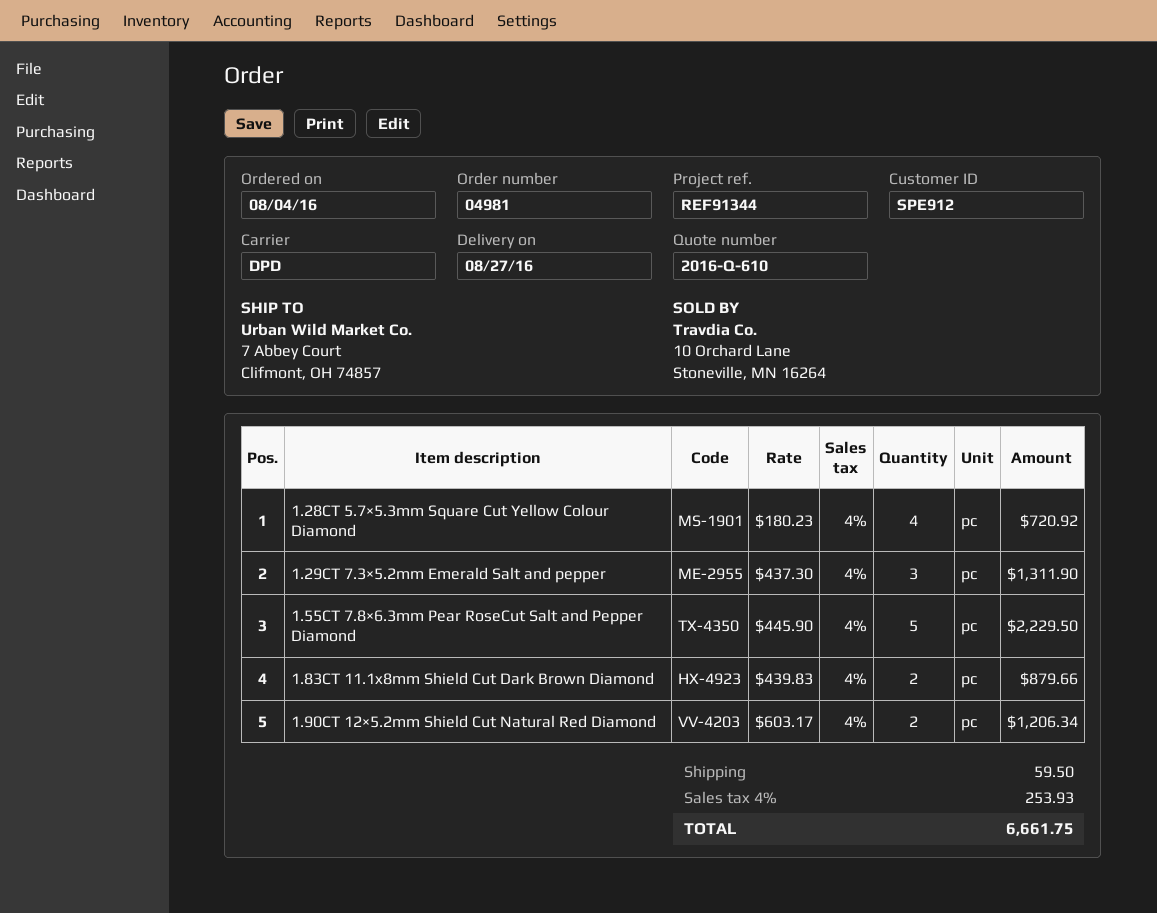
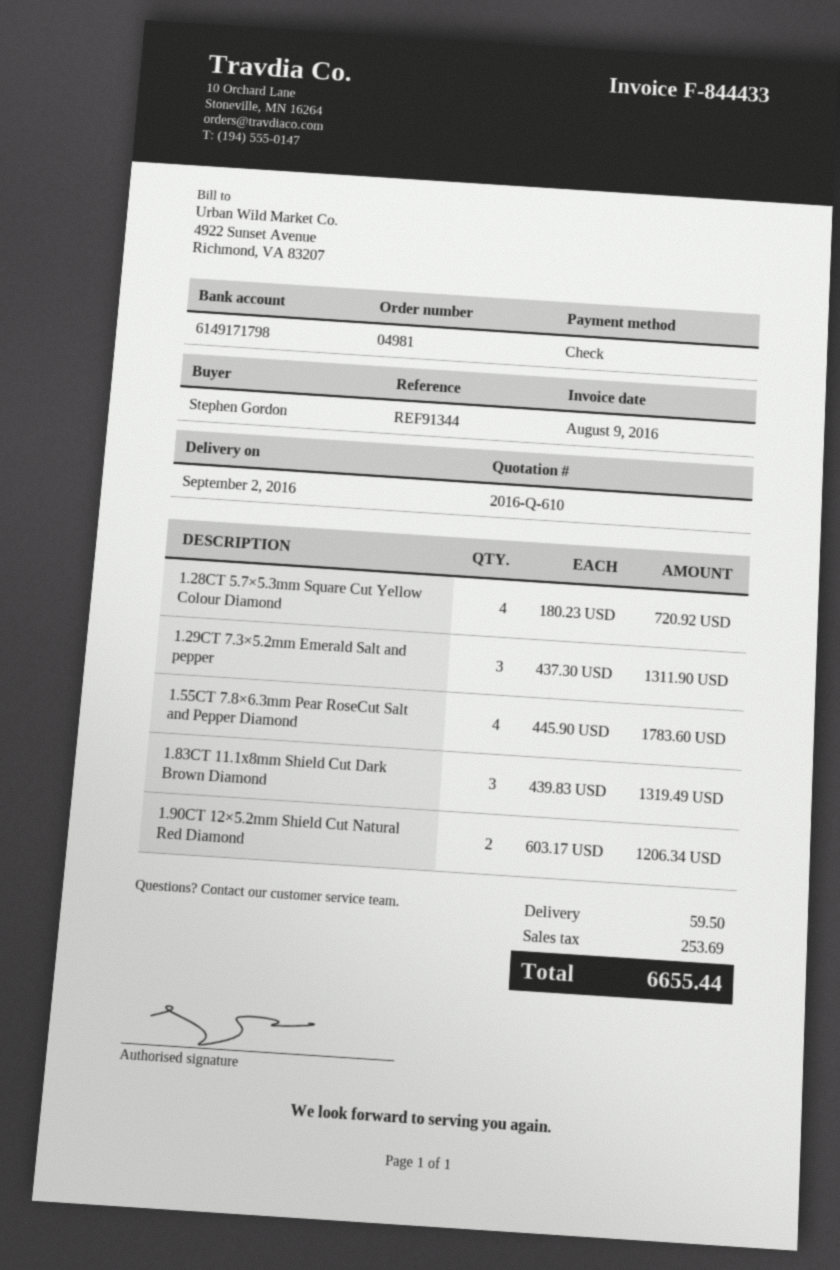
delivery date: 2016-08-27 -> 2016-09-02
1.55CT 7.8×6.3mm Pear RoseCut Salt and Pepper Diamond: 5 x 445.90 = 2229.50 -> 4 x 445.90 = 1783.60
1.83CT 11.1x8mm Shield Cut Dark Brown Diamond: 2 x 439.83 = 879.66 -> 3 x 439.83 = 1319.49
tax: 253.93 -> 253.69
total: 6661.75 -> 6655.44

